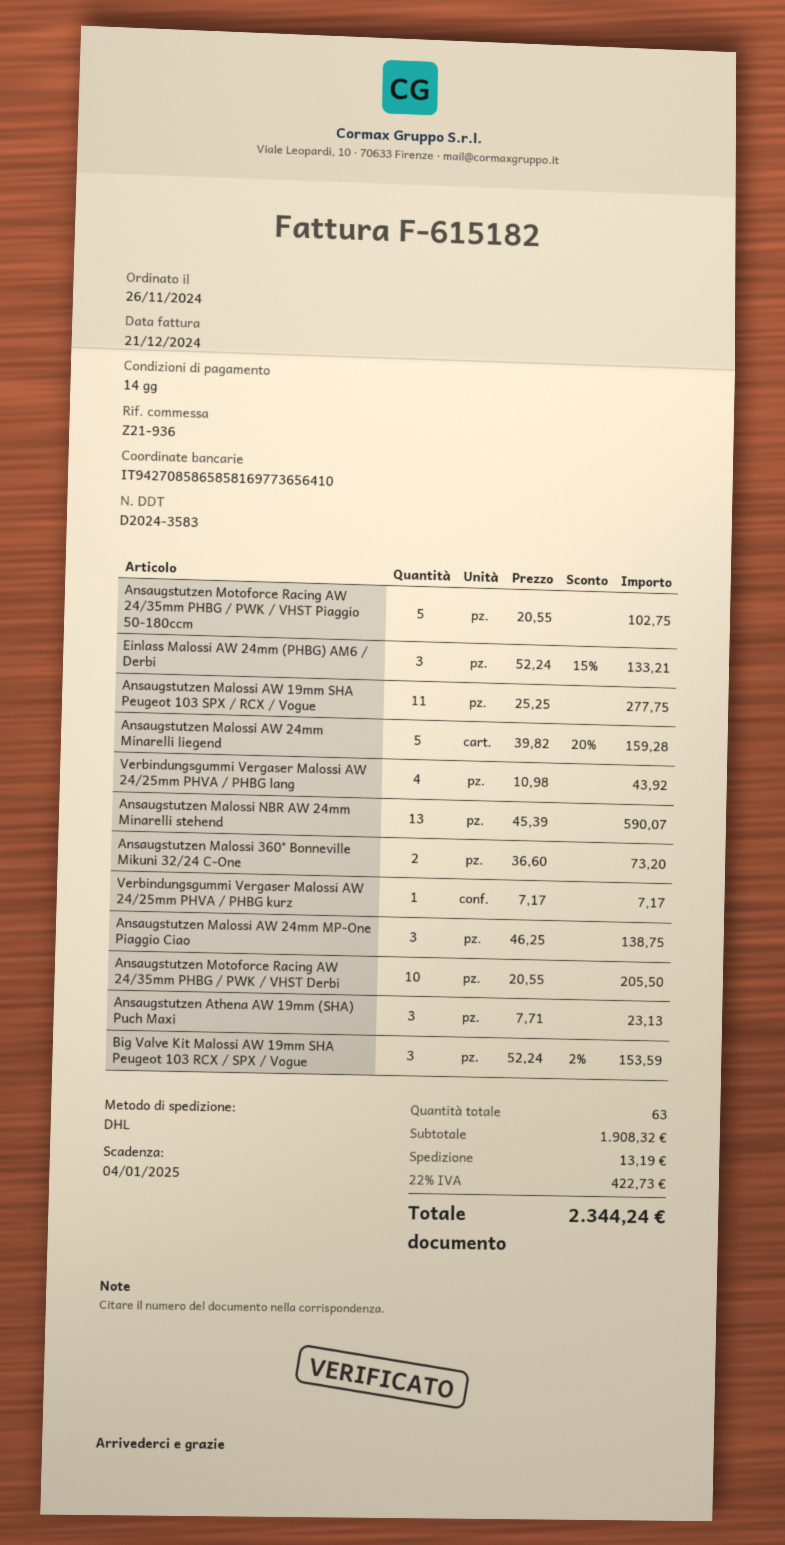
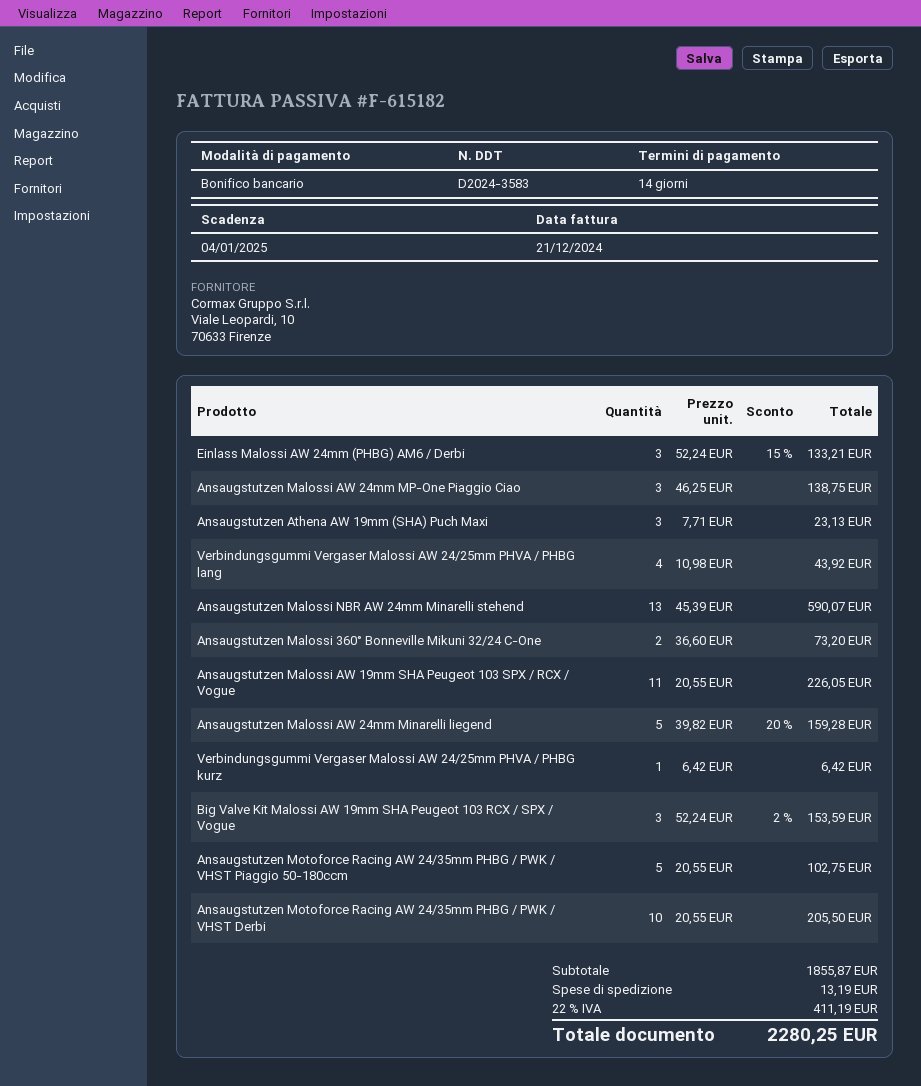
Ansaugstutzen Malossi AW 19mm SHA Peugeot 103 SPX / RCX / Vogue: 11 x 25.25 = 277.75 -> 11 x 20.55 = 226.05
Verbindungsgummi Vergaser Malossi AW 24/25mm PHVA / PHBG kurz: 1 x 7.17 = 7.17 -> 1 x 6.42 = 6.42
subtotal: 1908.32 -> 1855.87
tax: 22% = 422.73 -> 22% = 411.19
total: 2344.24 -> 2280.25

